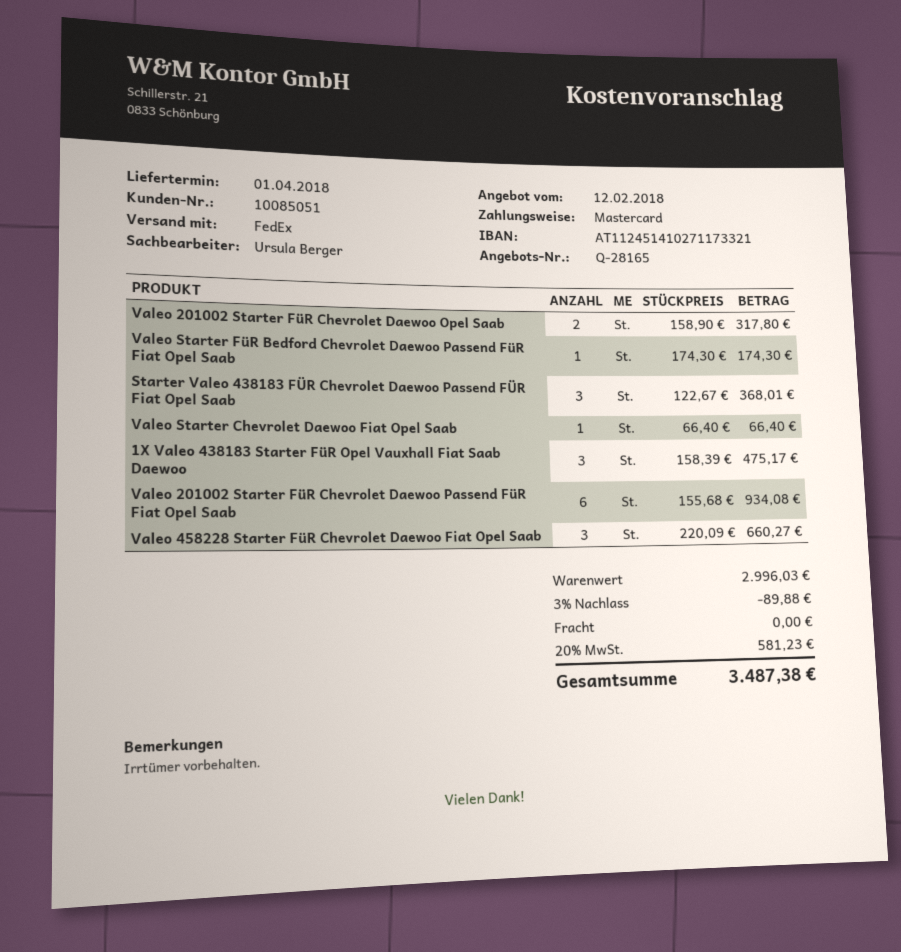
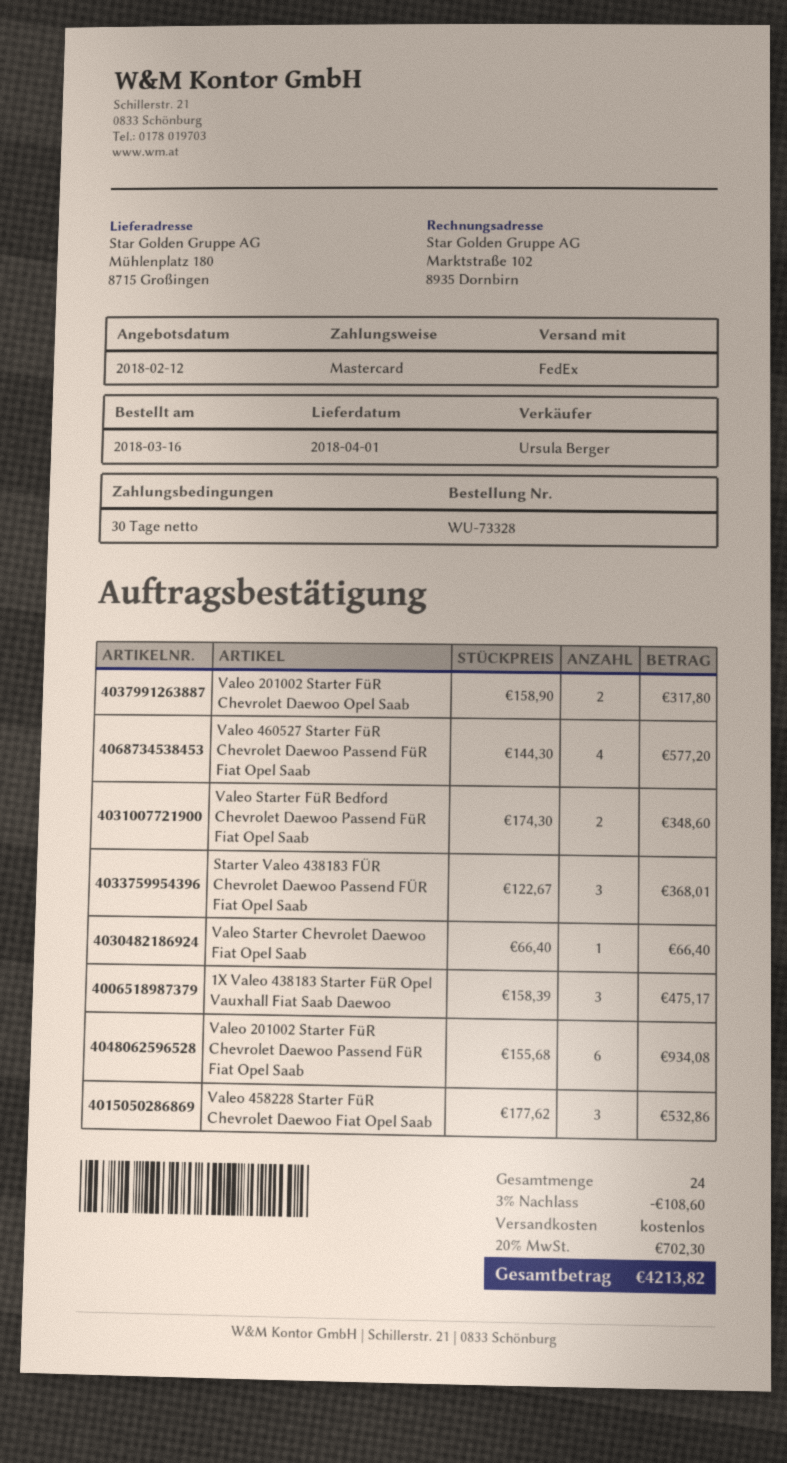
Valeo Starter FüR Bedford Chevrolet Daewoo Passend FüR Fiat Opel Saab: 1 x 174.30 = 174.30 -> 2 x 174.30 = 348.60
Valeo 458228 Starter FüR Chevrolet Daewoo Fiat Opel Saab: 3 x 220.09 = 660.27 -> 3 x 177.62 = 532.86
Valeo 460527 Starter FüR Chevrolet Daewoo Passend FüR Fiat Opel Saab: none -> 4 x 144.30 = 577.20
discount: 3% = 89.88 -> 3% = 108.60
tax: 20% = 581.23 -> 20% = 702.30
total: 3487.38 -> 4213.82

